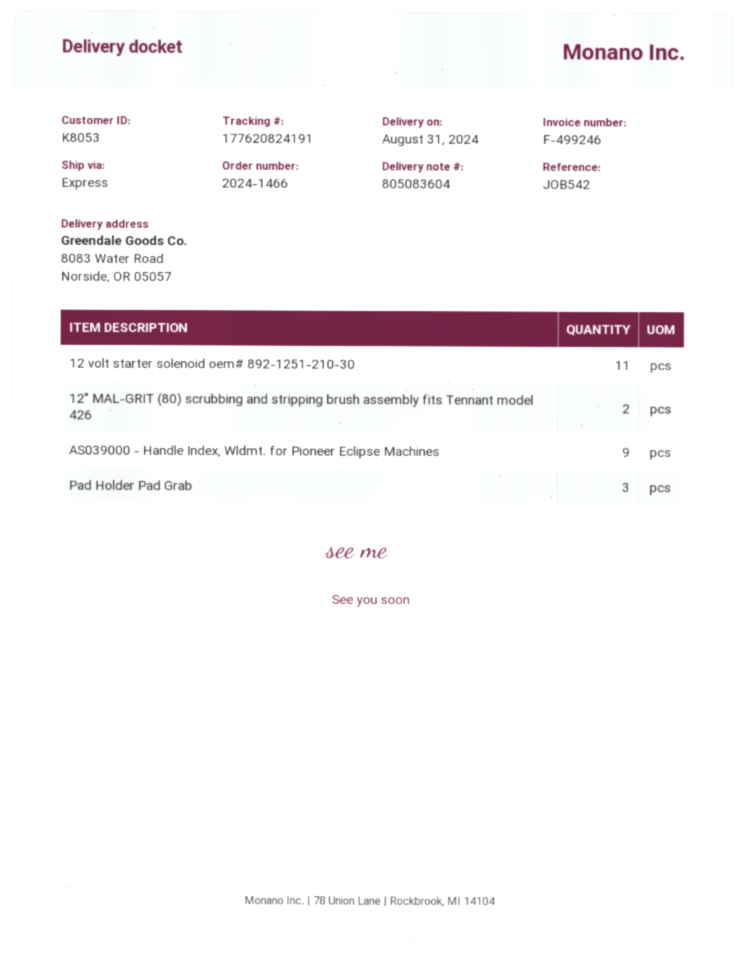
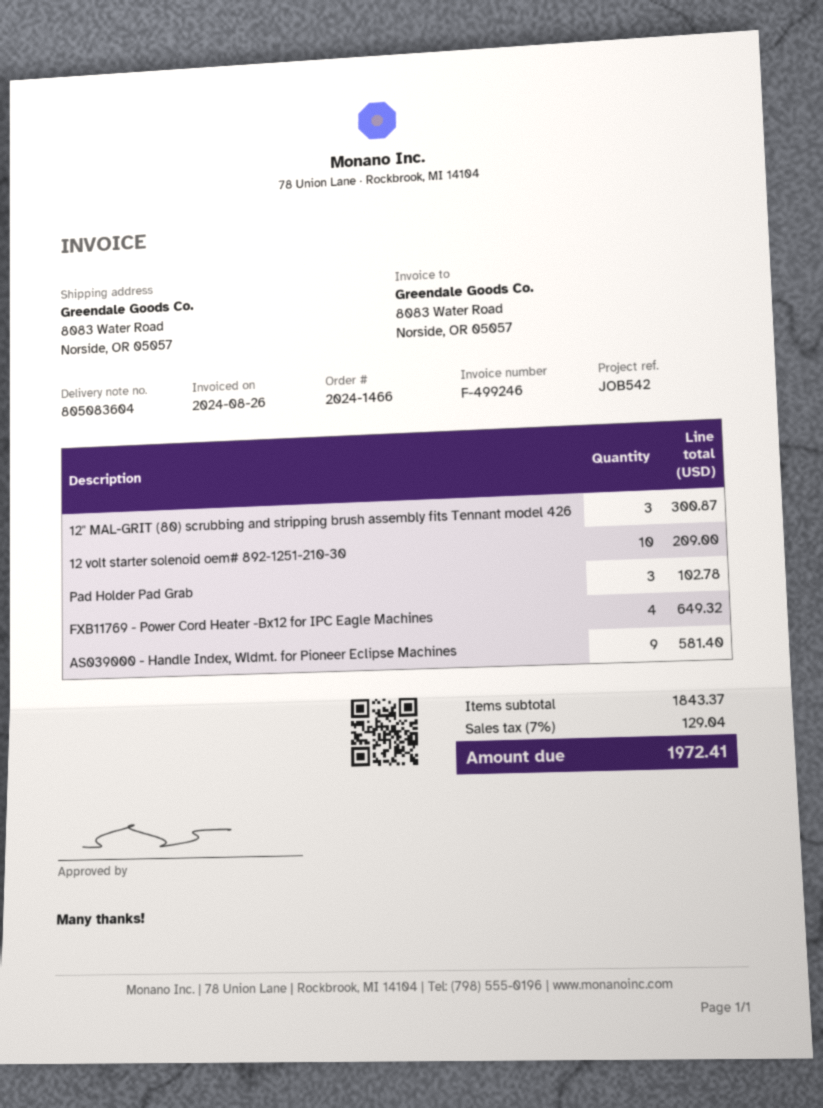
12 volt starter solenoid oem# 892-1251-210-30: 11 -> 10
12" MAL-GRIT (80) scrubbing and stripping brush assembly fits Tennant model 426: 2 -> 3
FXB11769 - Power Cord Heater -Bx12 for IPC Eagle Machines: none -> 4

